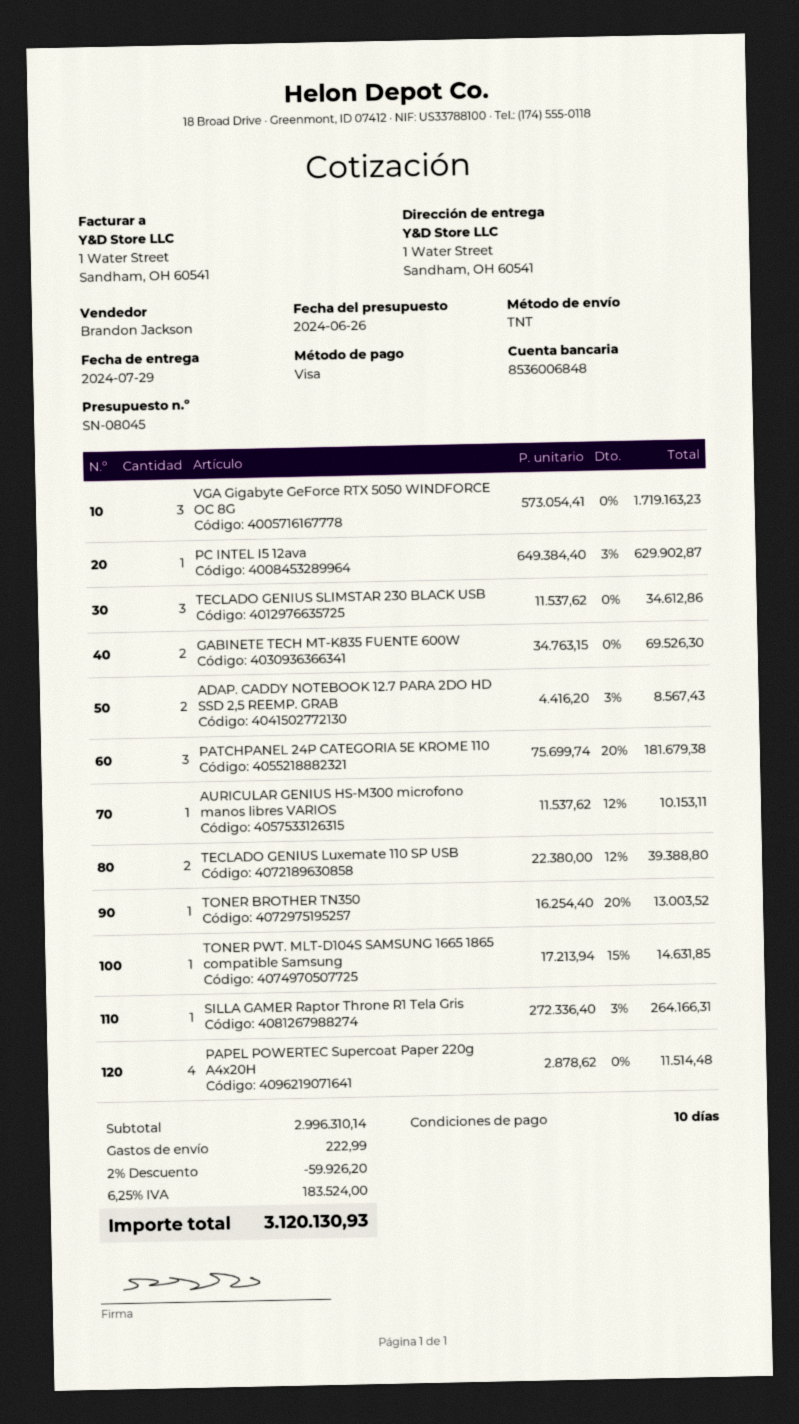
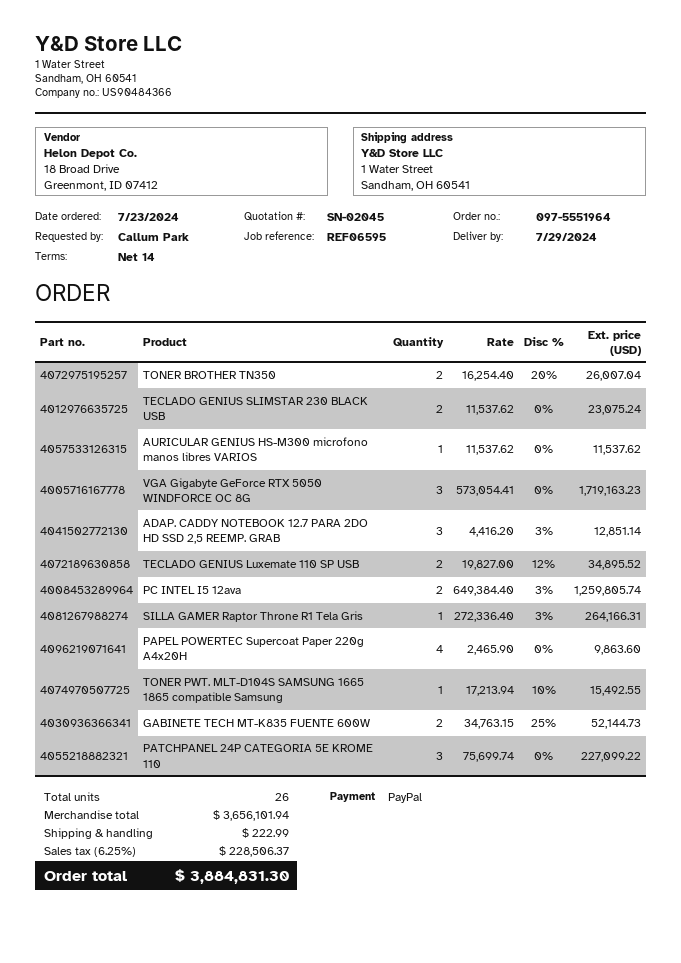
quote number: SN-08045 -> SN-02045
payment terms: 10 days -> 14 days
payment method: Visa -> PayPal
PC INTEL I5 12ava: 1 x 649384.40 - 3% = 629902.87 -> 2 x 649384.40 - 3% = 1259805.74
TECLADO GENIUS SLIMSTAR 230 BLACK USB: 3 x 11537.62 = 34612.86 -> 2 x 11537.62 = 23075.24
GABINETE TECH MT-K835 FUENTE 600W: 2 x 34763.15 = 69526.30 -> 2 x 34763.15 - 25% = 52144.73
ADAP. CADDY NOTEBOOK 12.7 PARA 2DO HD SSD 2,5 REEMP. GRAB: 2 x 4416.20 - 3% = 8567.43 -> 3 x 4416.20 - 3% = 12851.14
PATCHPANEL 24P CATEGORIA 5E KROME 110: 3 x 75699.74 - 20% = 181679.38 -> 3 x 75699.74 = 227099.22
AURICULAR GENIUS HS-M300 microfono manos libres VARIOS: 1 x 11537.62 - 12% = 10153.11 -> 1 x 11537.62 = 11537.62
TECLADO GENIUS Luxemate 110 SP USB: 2 x 22380.00 - 12% = 39388.80 -> 2 x 19827.00 - 12% = 34895.52
TONER BROTHER TN350: 1 x 16254.40 - 20% = 13003.52 -> 2 x 16254.40 - 20% = 26007.04
TONER PWT. MLT-D104S SAMSUNG 1665 1865 compatible Samsung: 1 x 17213.94 - 15% = 14631.85 -> 1 x 17213.94 - 10% = 15492.55
PAPEL POWERTEC Supercoat Paper 220g A4x20H: 4 x 2878.62 = 11514.48 -> 4 x 2465.90 = 9863.60
subtotal: 2996310.14 -> 3656101.94
discount: 2% = 59926.20 -> none
tax: 6.25% = 183524.00 -> 6.25% = 228506.37
total: 3120130.93 -> 3884831.30

